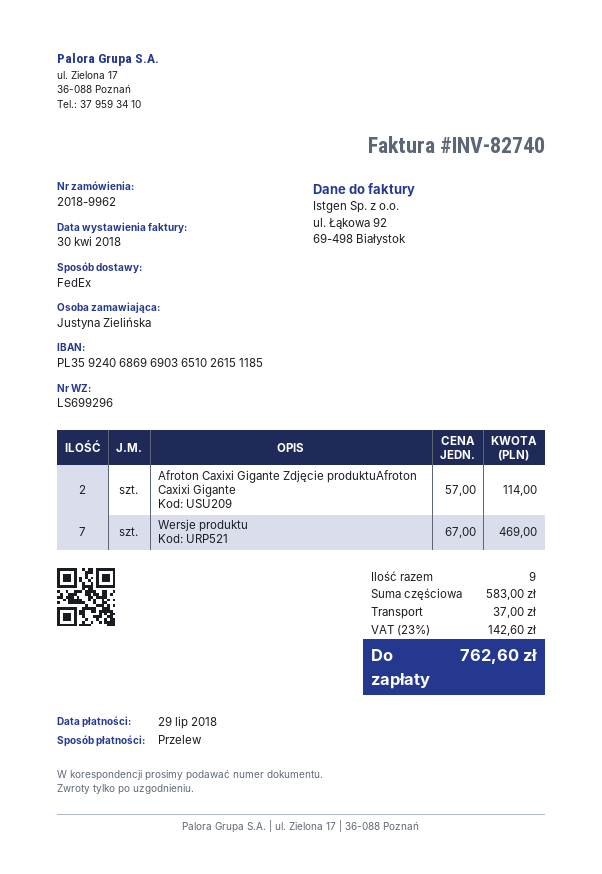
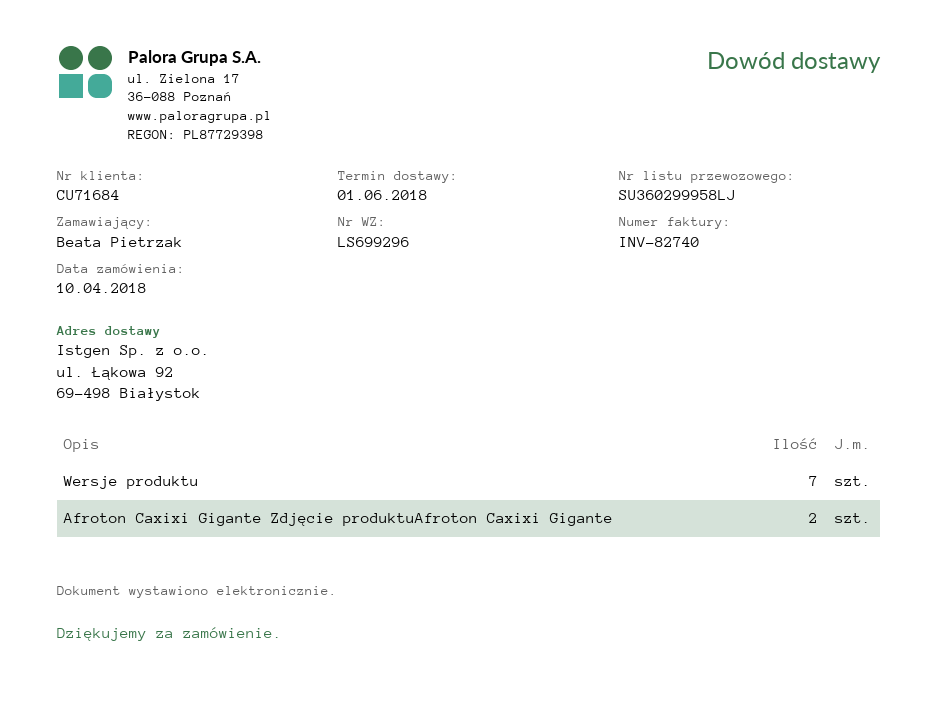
ordered by: Justyna Zielińska -> Beata Pietrzak

